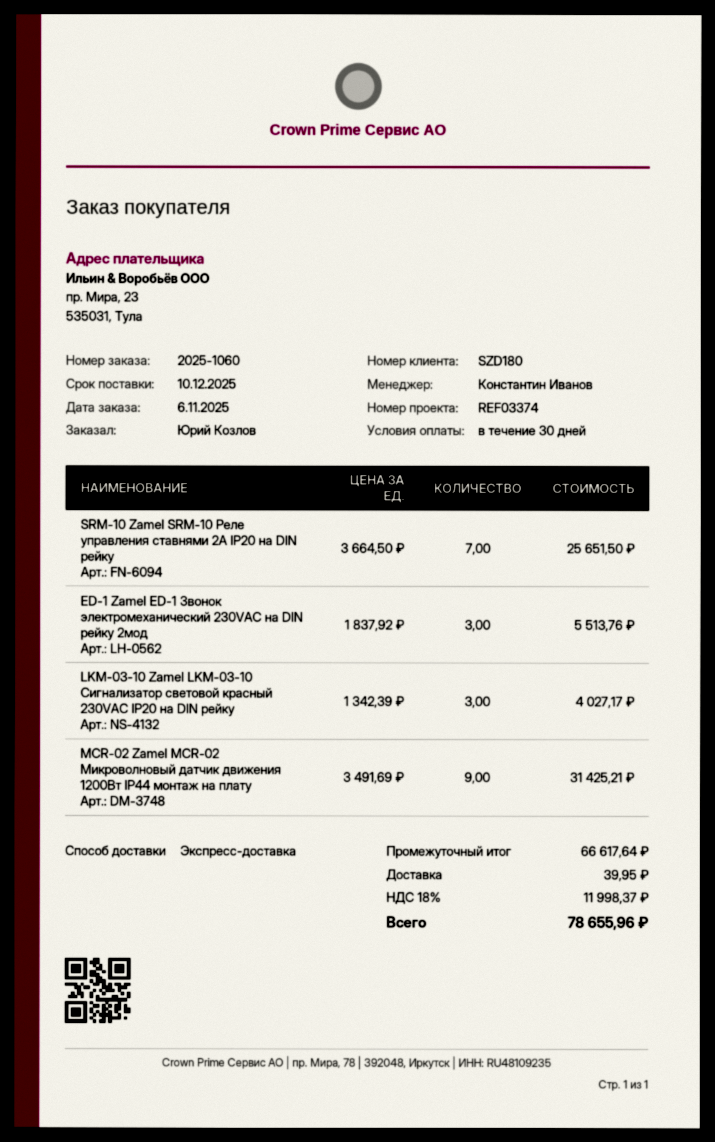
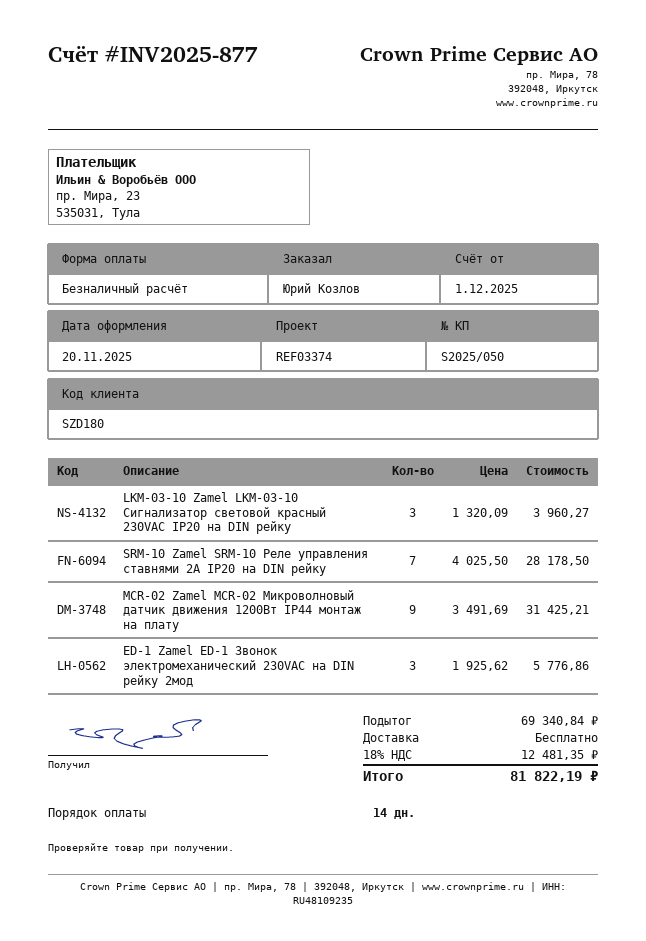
order date: 2025-11-06 -> 2025-11-20
payment terms: 30 days -> 14 days
SRM-10 Zamel SRM-10 Реле управления ставнями 2А IP20 на DIN рейку: 7 x 3664.50 = 25651.50 -> 7 x 4025.50 = 28178.50
ED-1 Zamel ED-1 Звонок электромеханический 230VAC на DIN рейку 2мод: 3 x 1837.92 = 5513.76 -> 3 x 1925.62 = 5776.86
LKM-03-10 Zamel LKM-03-10 Сигнализатор световой красный 230VAC IP20 на DIN рейку: 3 x 1342.39 = 4027.17 -> 3 x 1320.09 = 3960.27
subtotal: 66617.64 -> 69340.84
shipping: 39.95 -> 0.00
tax: 18% = 11998.37 -> 18% = 12481.35
total: 78655.96 -> 81822.19

